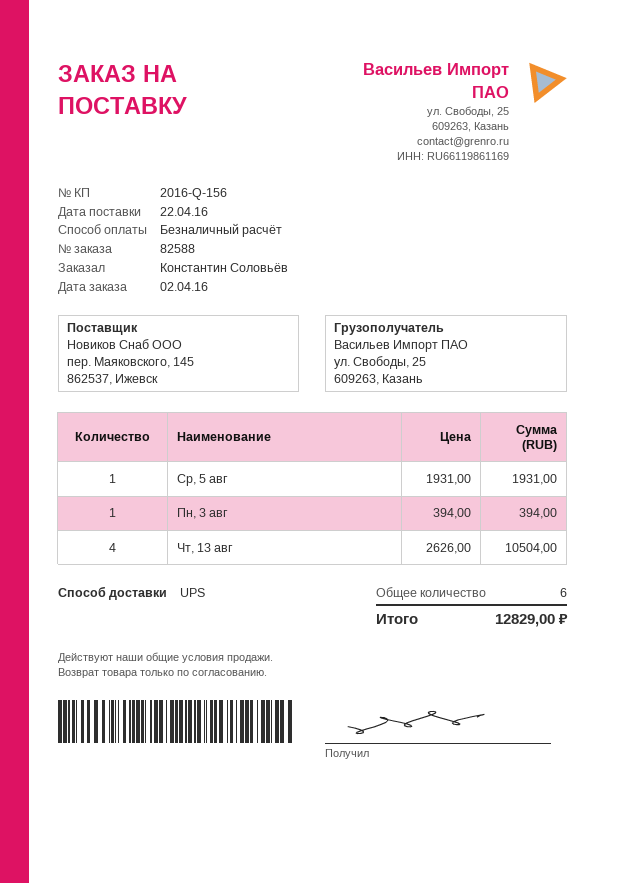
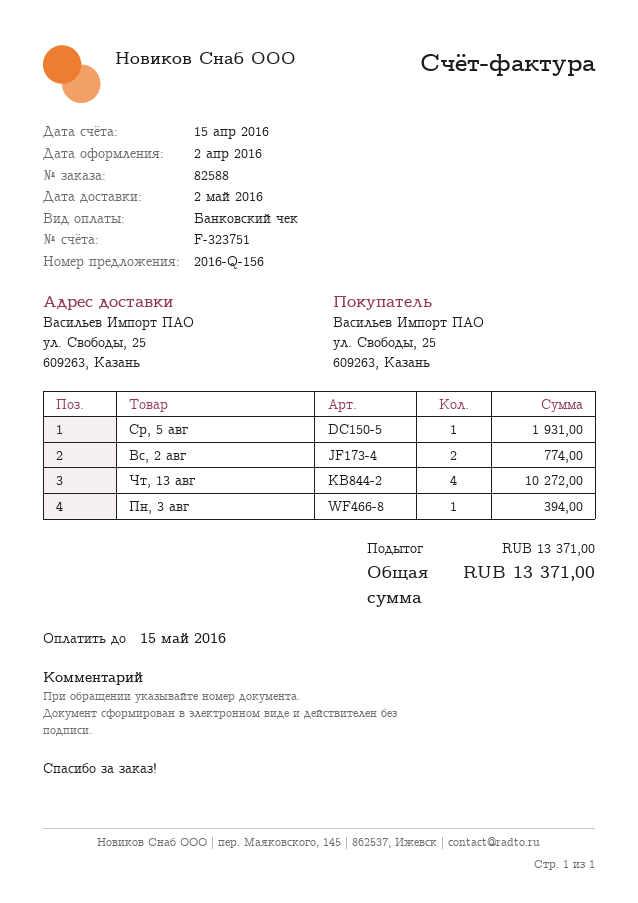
delivery date: 2016-04-22 -> 2016-05-02
payment method: bank transfer -> cheque
Чт, 13 авг: 4 for 10504.00 -> 4 for 10272.00
Вс, 2 авг: none -> 2 for 774.00
total: 12829.00 -> 13371.00

